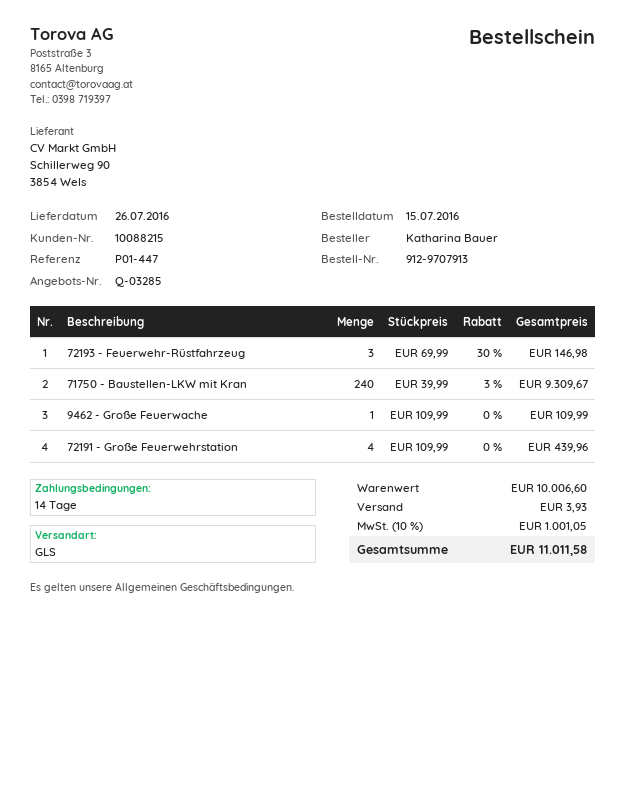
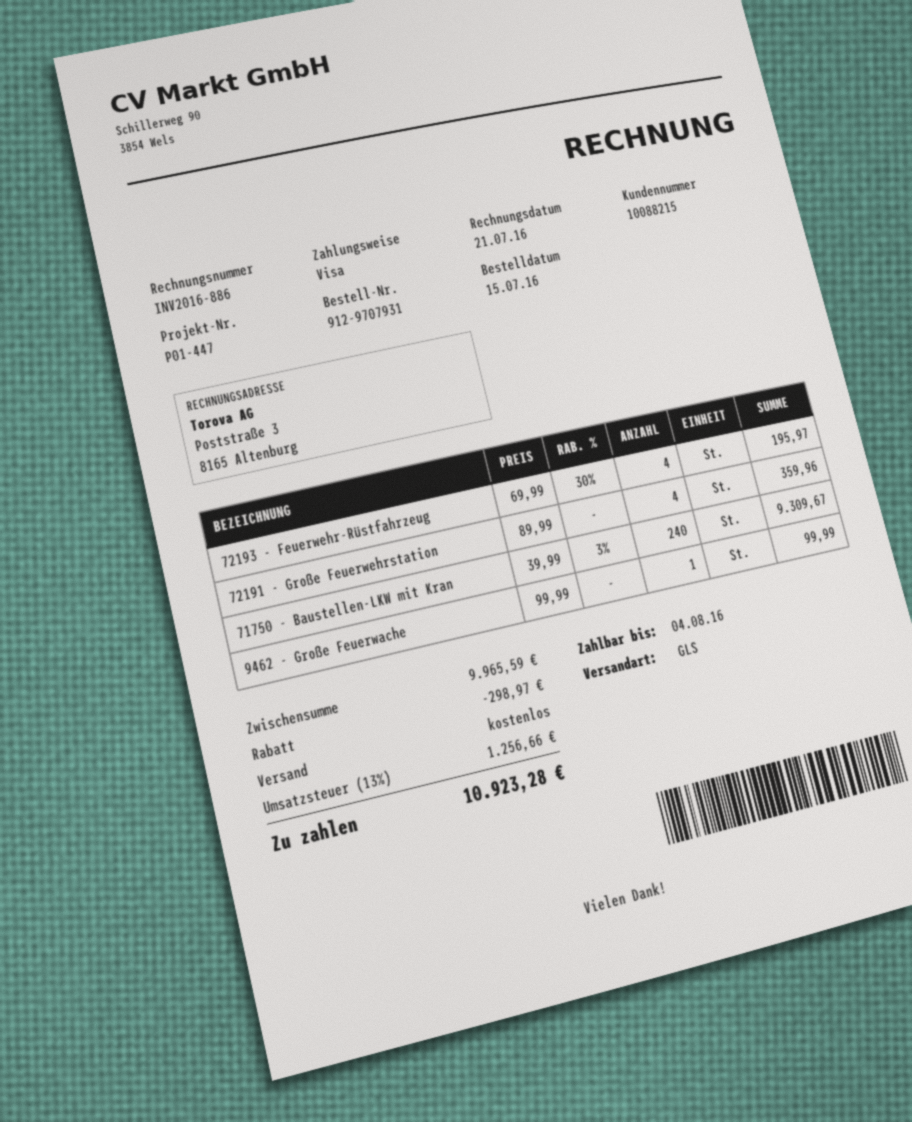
order number: 912-9707913 -> 912-9707931
72193 - Feuerwehr-Rüstfahrzeug: 3 x 69.99 - 30% = 146.98 -> 4 x 69.99 - 30% = 195.97
9462 - Große Feuerwache: 1 x 109.99 = 109.99 -> 1 x 99.99 = 99.99
72191 - Große Feuerwehrstation: 4 x 109.99 = 439.96 -> 4 x 89.99 = 359.96
subtotal: 10006.60 -> 9965.59
discount: none -> 298.97
shipping: 3.93 -> 0.00
tax: 10% = 1001.05 -> 13% = 1256.66
total: 11011.58 -> 10923.28

